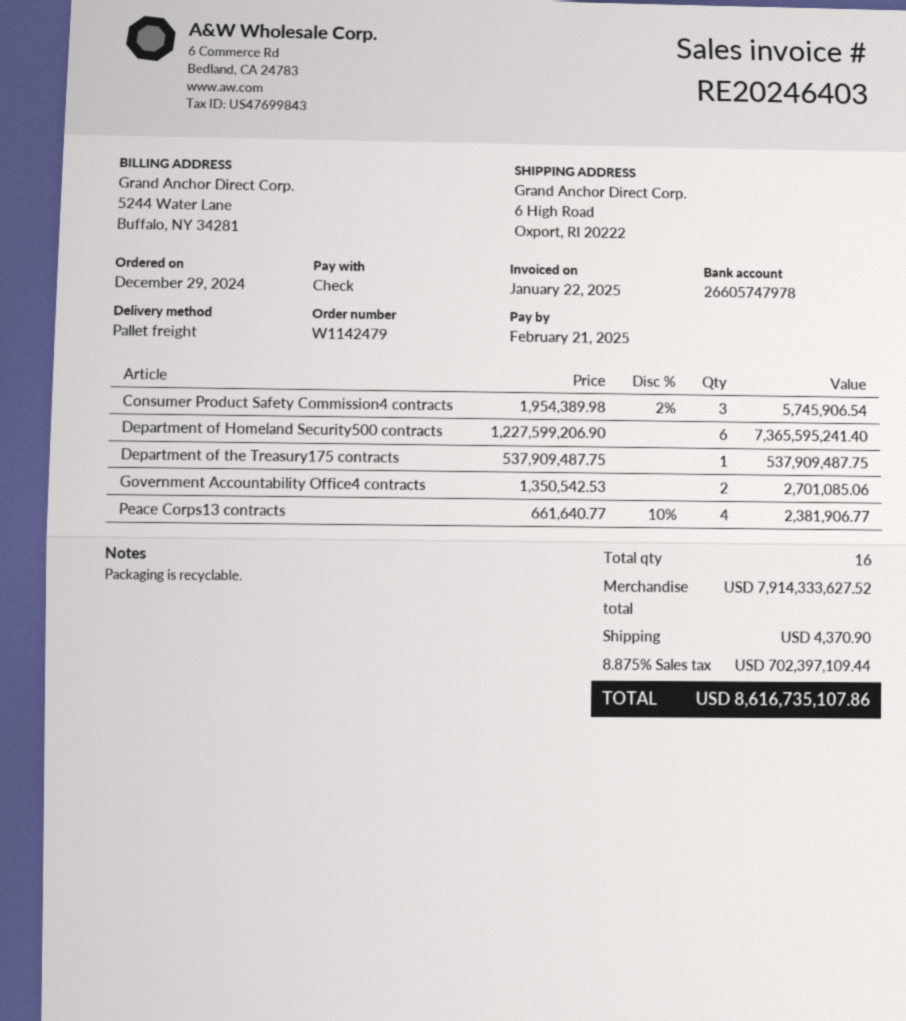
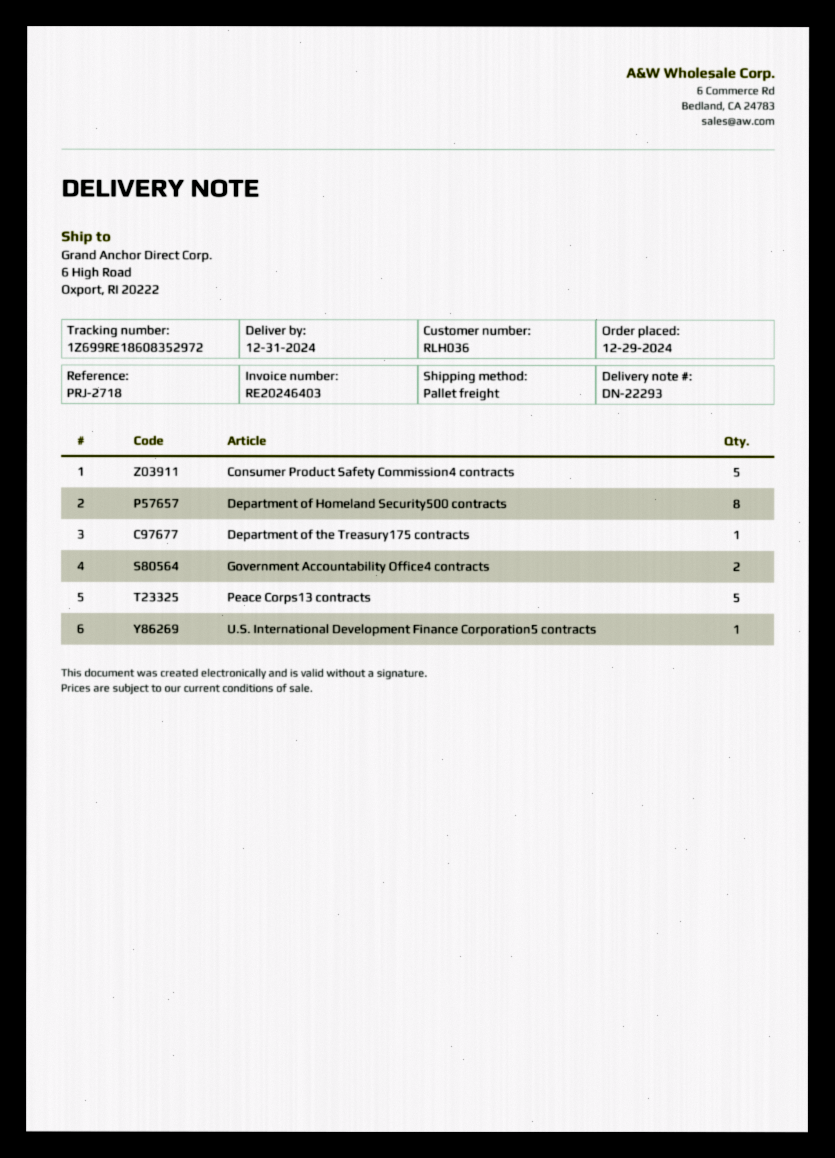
Consumer Product Safety Commission4 contracts: 3 -> 5
Department of Homeland Security500 contracts: 6 -> 8
Peace Corps13 contracts: 4 -> 5
U.S. International Development Finance Corporation5 contracts: none -> 1

